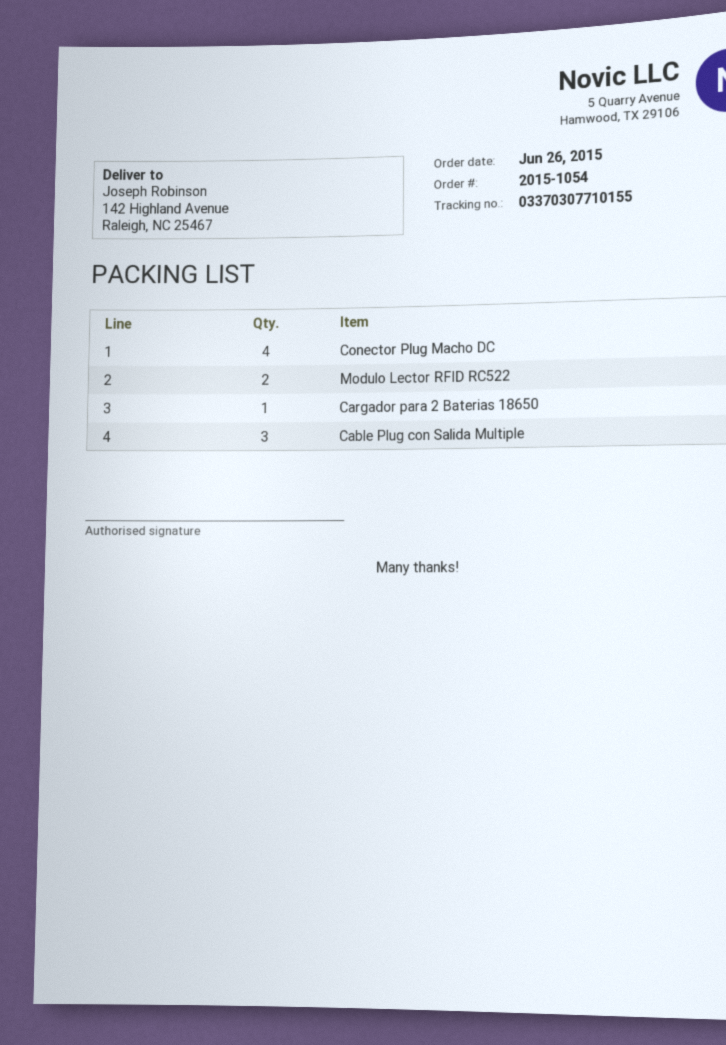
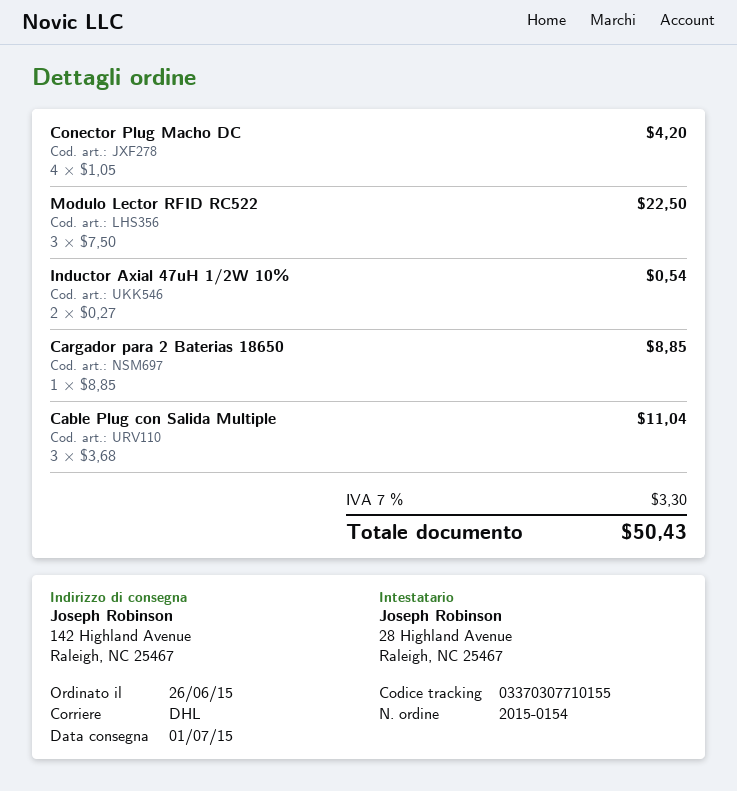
order number: 2015-1054 -> 2015-0154
Modulo Lector RFID RC522: 2 -> 3
Inductor Axial 47uH 1/2W 10%: none -> 2

